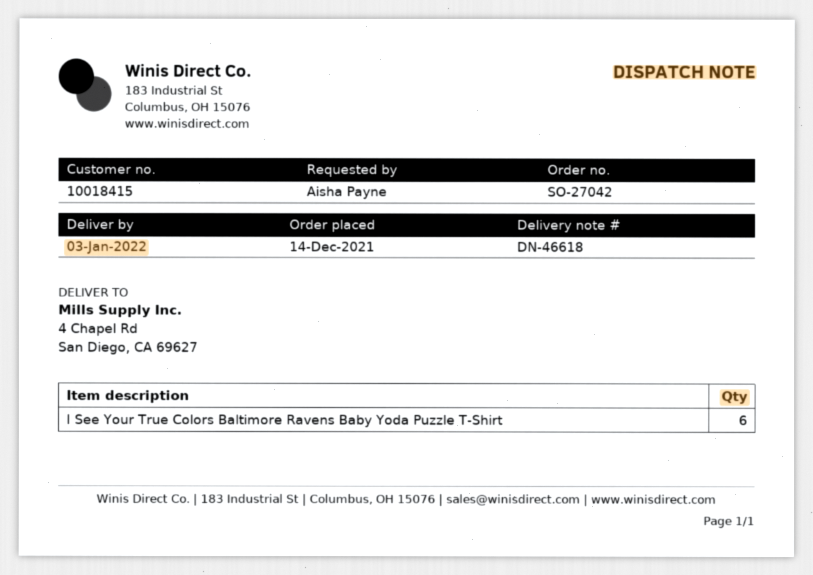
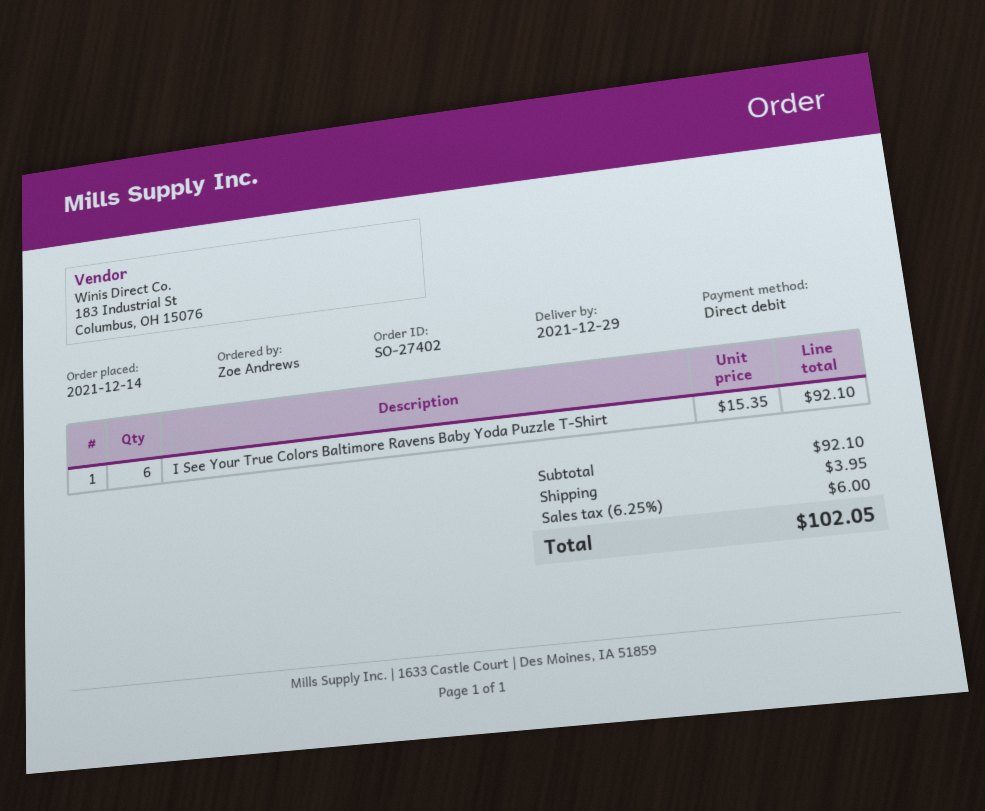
order number: SO-27042 -> SO-27402
delivery date: 2022-01-03 -> 2021-12-29
ordered by: Aisha Payne -> Zoe Andrews

